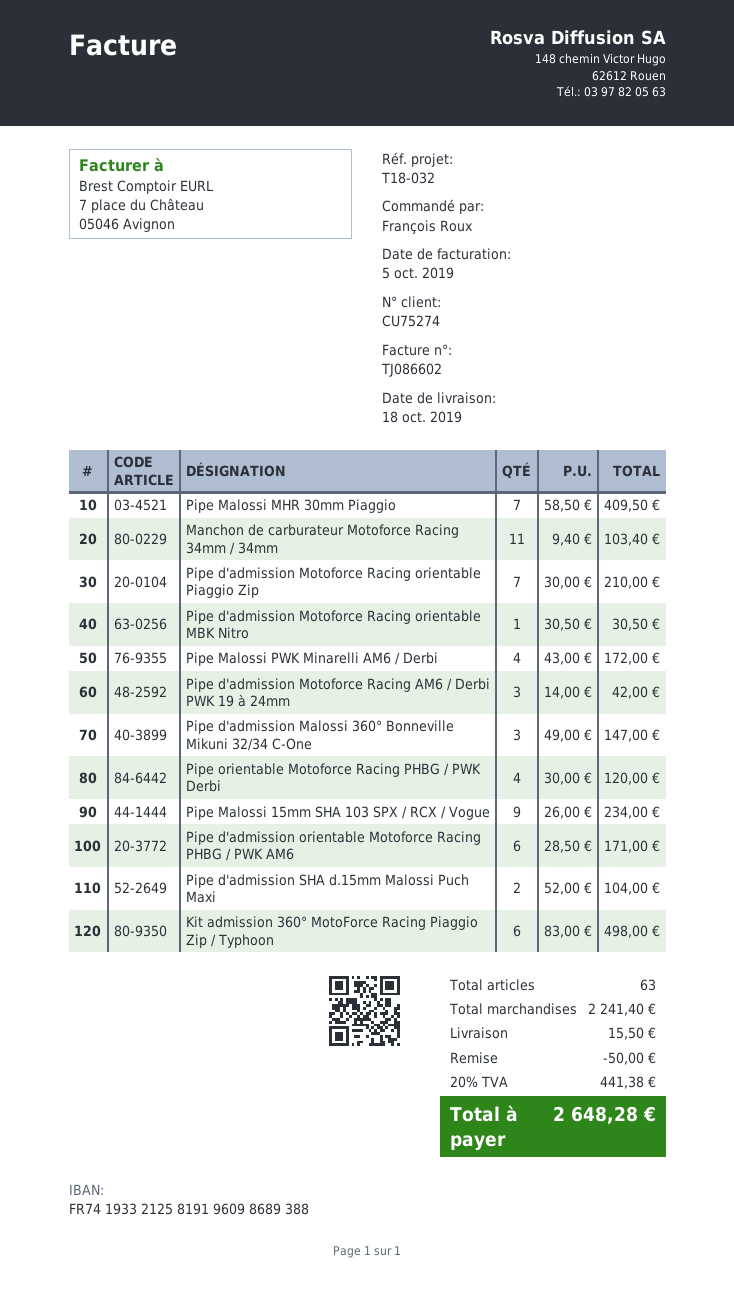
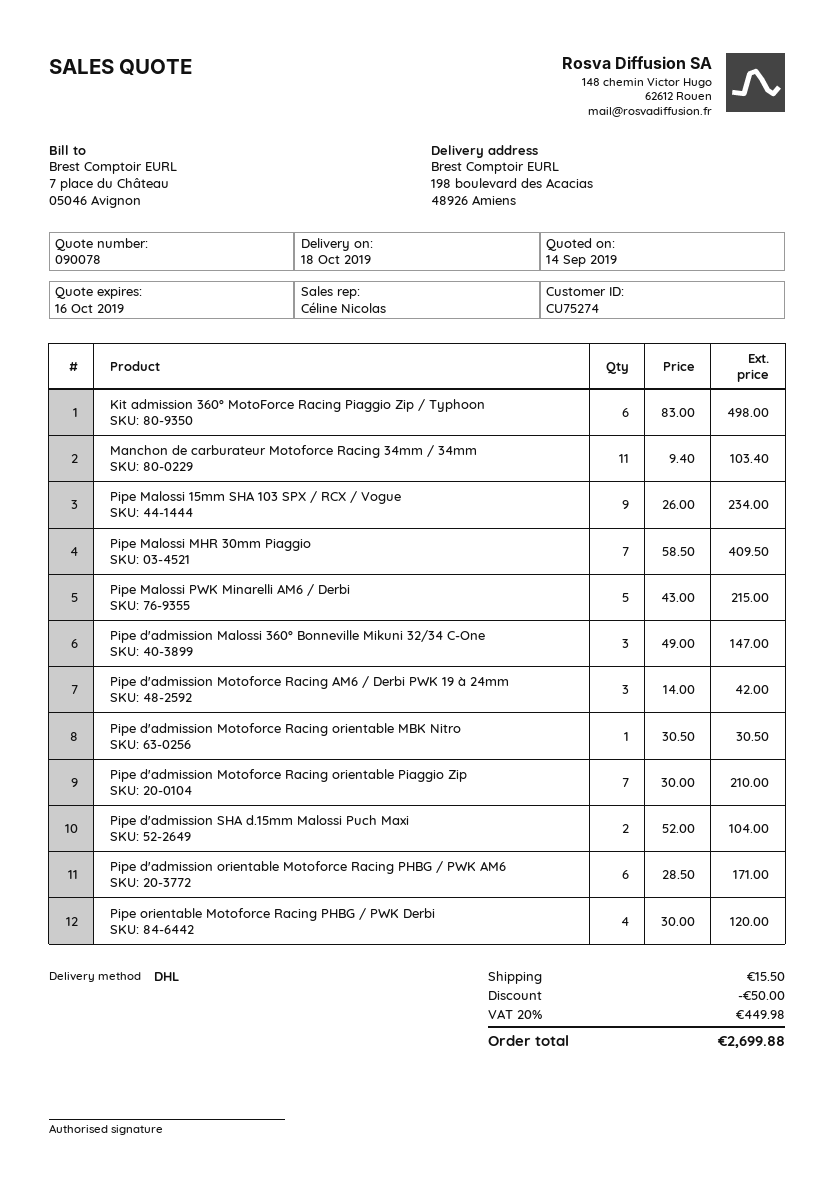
Pipe Malossi PWK Minarelli AM6 / Derbi: 4 x 43.00 = 172.00 -> 5 x 43.00 = 215.00
tax: 20% = 441.38 -> 20% = 449.98
total: 2648.28 -> 2699.88

